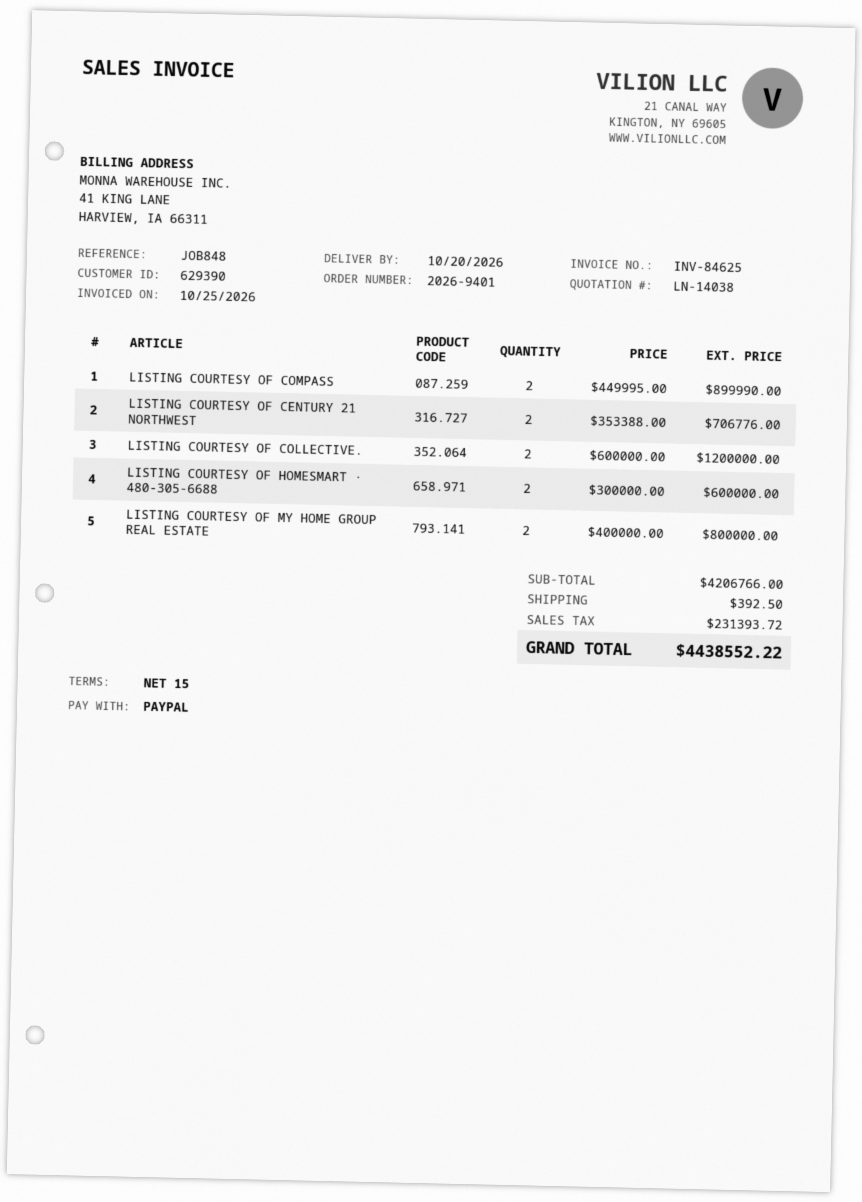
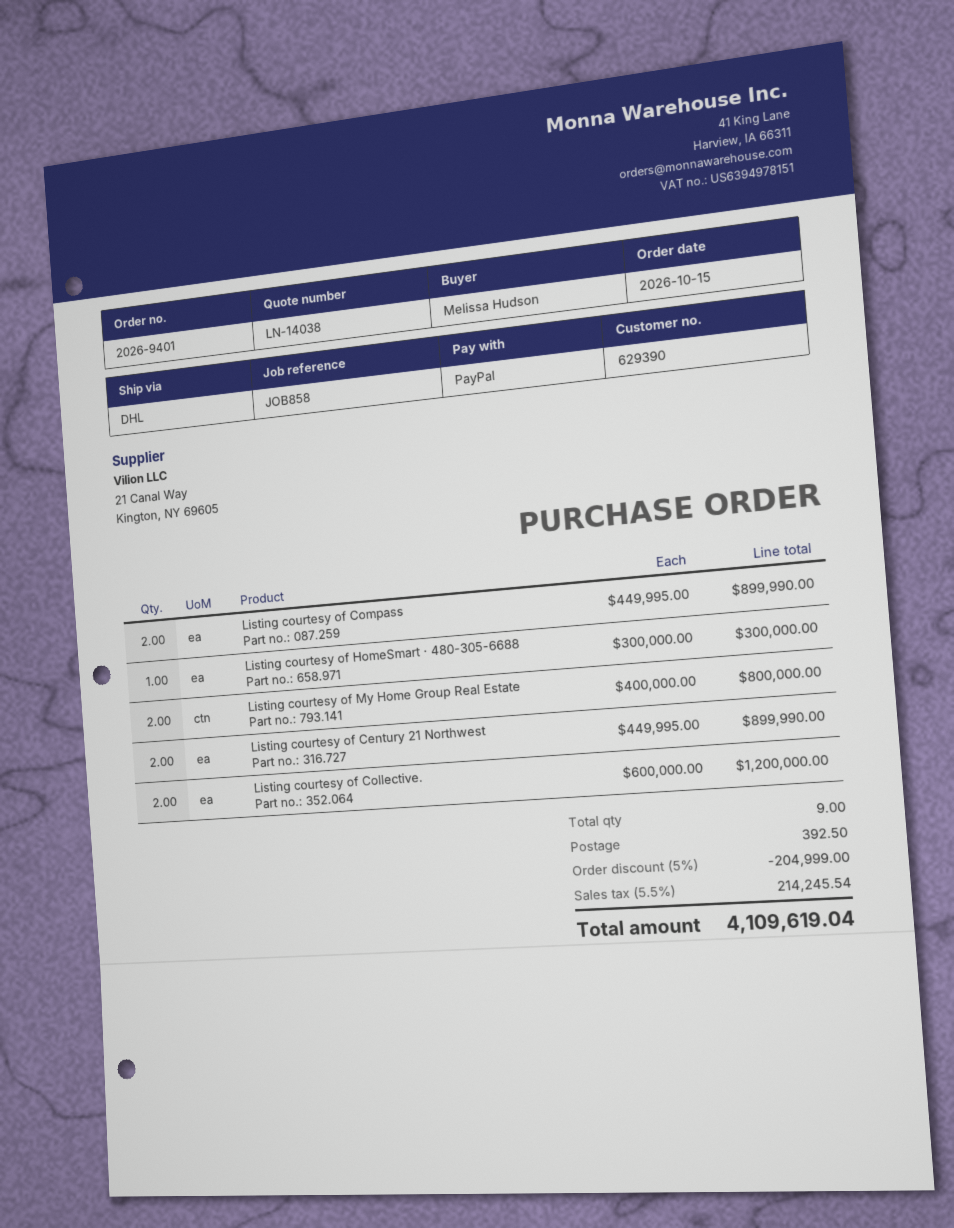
reference: JOB848 -> JOB858
LISTING COURTESY OF CENTURY 21 NORTHWEST: 2 x 353388.00 = 706776.00 -> 2 x 449995.00 = 899990.00
LISTING COURTESY OF HOMESMART · 480-305-6688: 2 x 300000.00 = 600000.00 -> 1 x 300000.00 = 300000.00
discount: none -> 5% = 204999.00
tax: 231393.72 -> 214245.54
total: 4438552.22 -> 4109619.04

